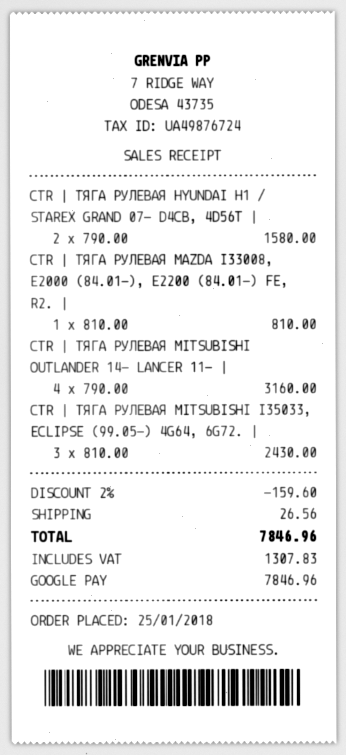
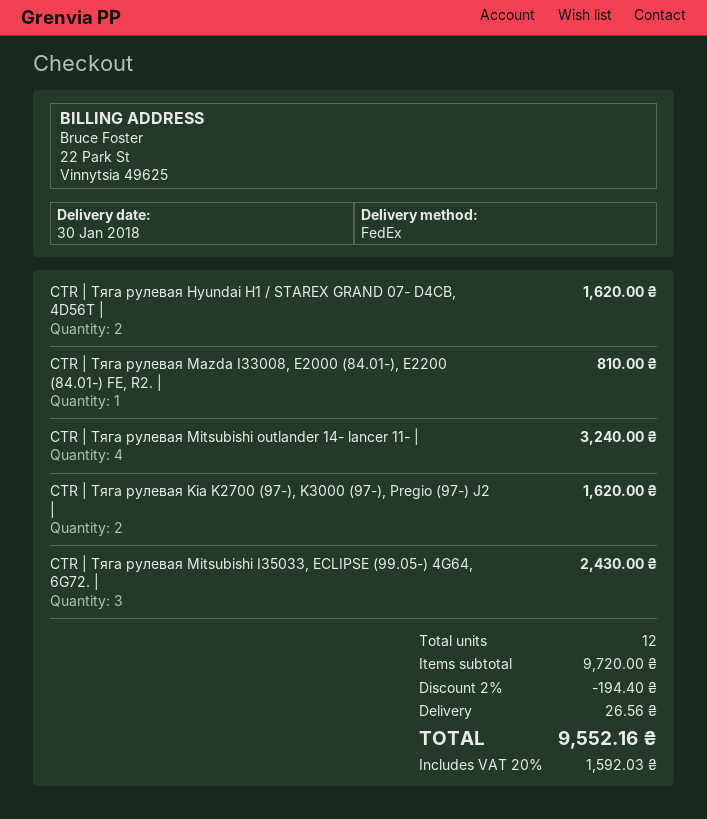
CTR | ТЯГА РУЛЕВАЯ HYUNDAI H1 / STAREX GRAND 07- D4CB, 4D56T |: 2 for 1580.00 -> 2 for 1620.00
CTR | ТЯГА РУЛЕВАЯ MITSUBISHI OUTLANDER 14- LANCER 11- |: 4 for 3160.00 -> 4 for 3240.00
CTR | Тяга рулевая Kia K2700 (97-), K3000 (97-), Pregio (97-) J2 |: none -> 2 for 1620.00
discount: 2% = 159.60 -> 2% = 194.40
tax: 1307.83 -> 1592.03
total: 7846.96 -> 9552.16

